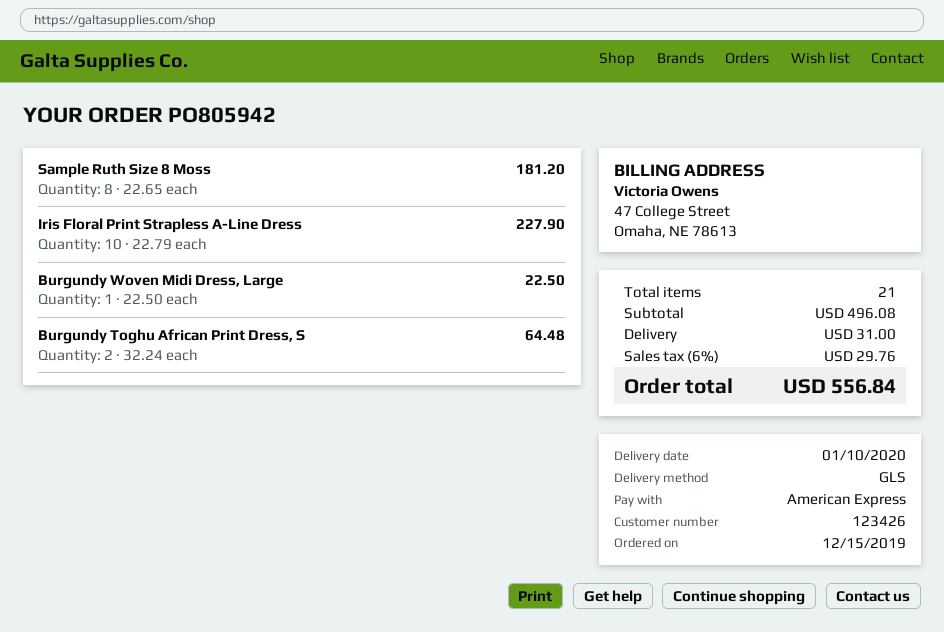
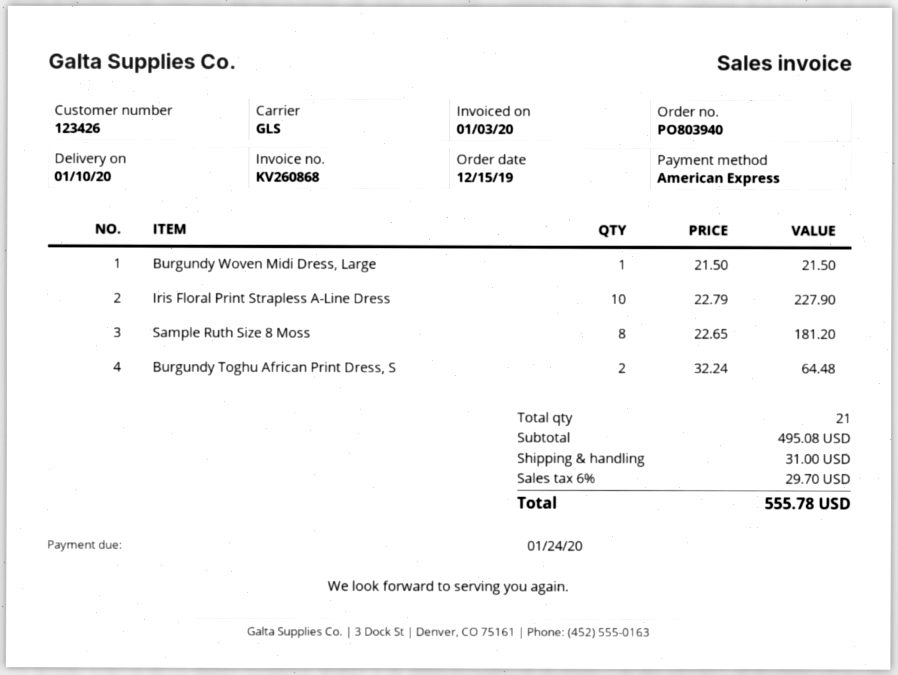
order number: PO805942 -> PO803940
Burgundy Woven Midi Dress, Large: 1 x 22.50 = 22.50 -> 1 x 21.50 = 21.50
subtotal: 496.08 -> 495.08
tax: 6% = 29.76 -> 6% = 29.70
total: 556.84 -> 555.78

